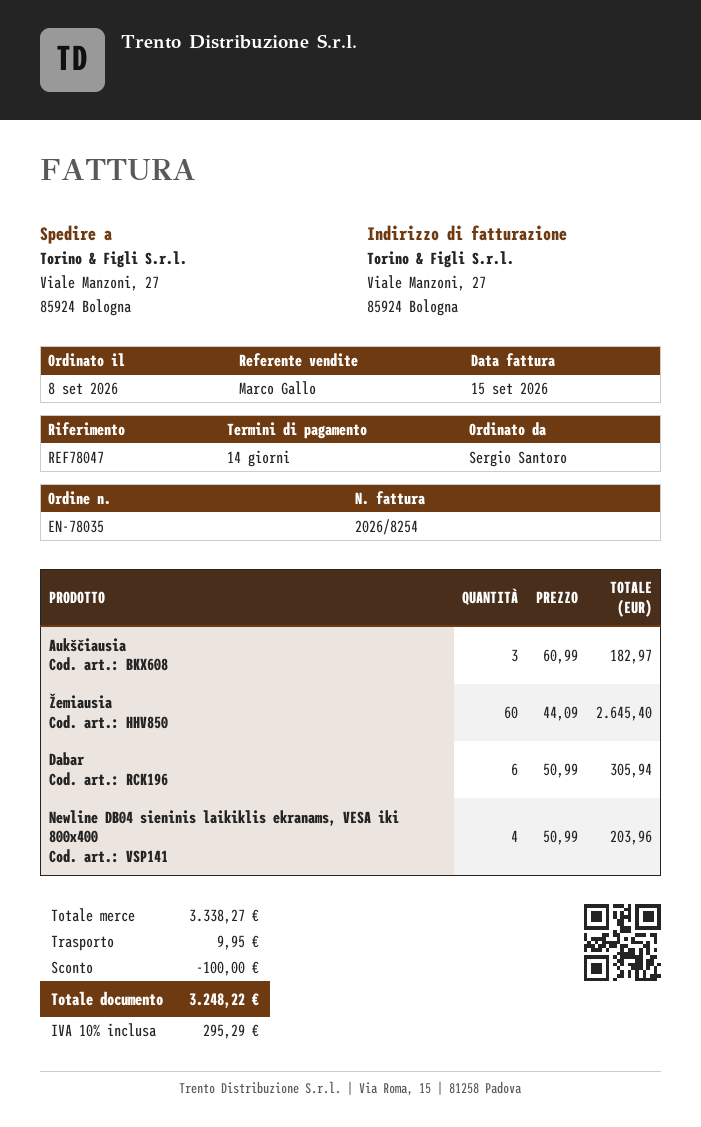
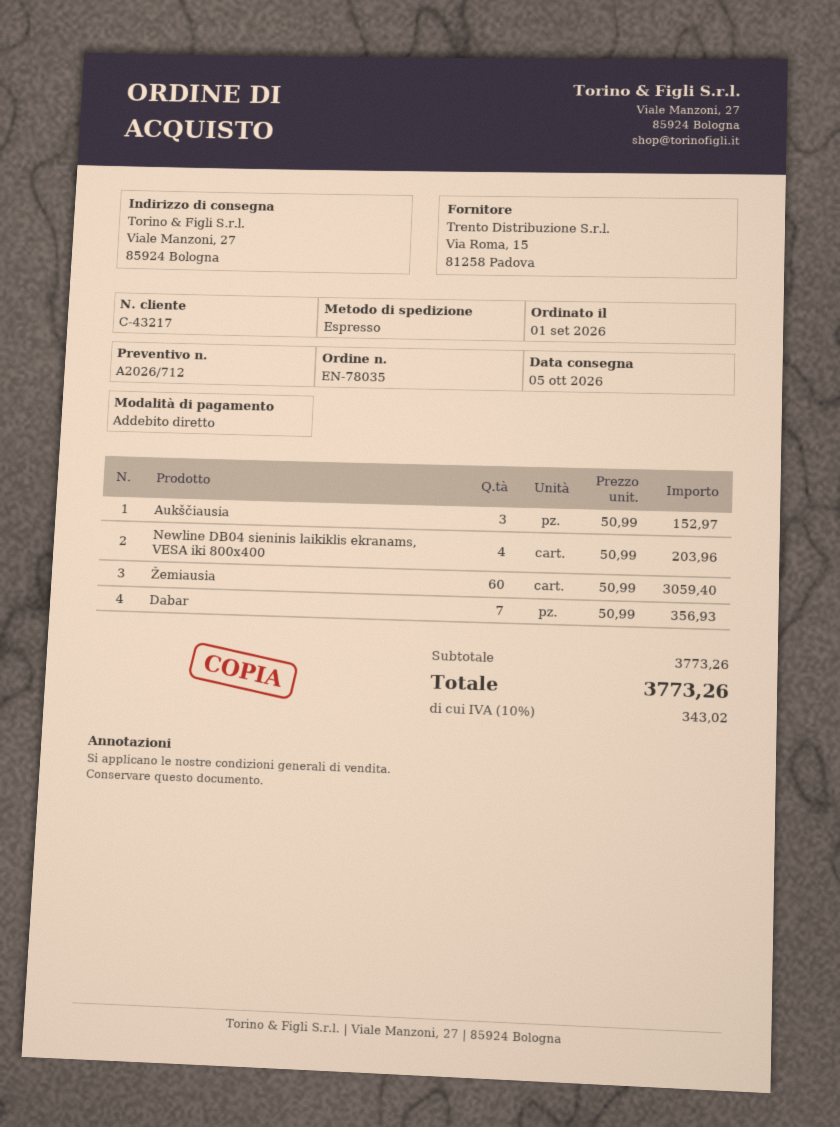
order date: 2026-09-08 -> 2026-09-01
Aukščiausia: 3 x 60.99 = 182.97 -> 3 x 50.99 = 152.97
Žemiausia: 60 x 44.09 = 2645.40 -> 60 x 50.99 = 3059.40
Dabar: 6 x 50.99 = 305.94 -> 7 x 50.99 = 356.93
subtotal: 3338.27 -> 3773.26
discount: 100.00 -> none
shipping: 9.95 -> none
tax: 10% = 295.29 -> 10% = 343.02
total: 3248.22 -> 3773.26

